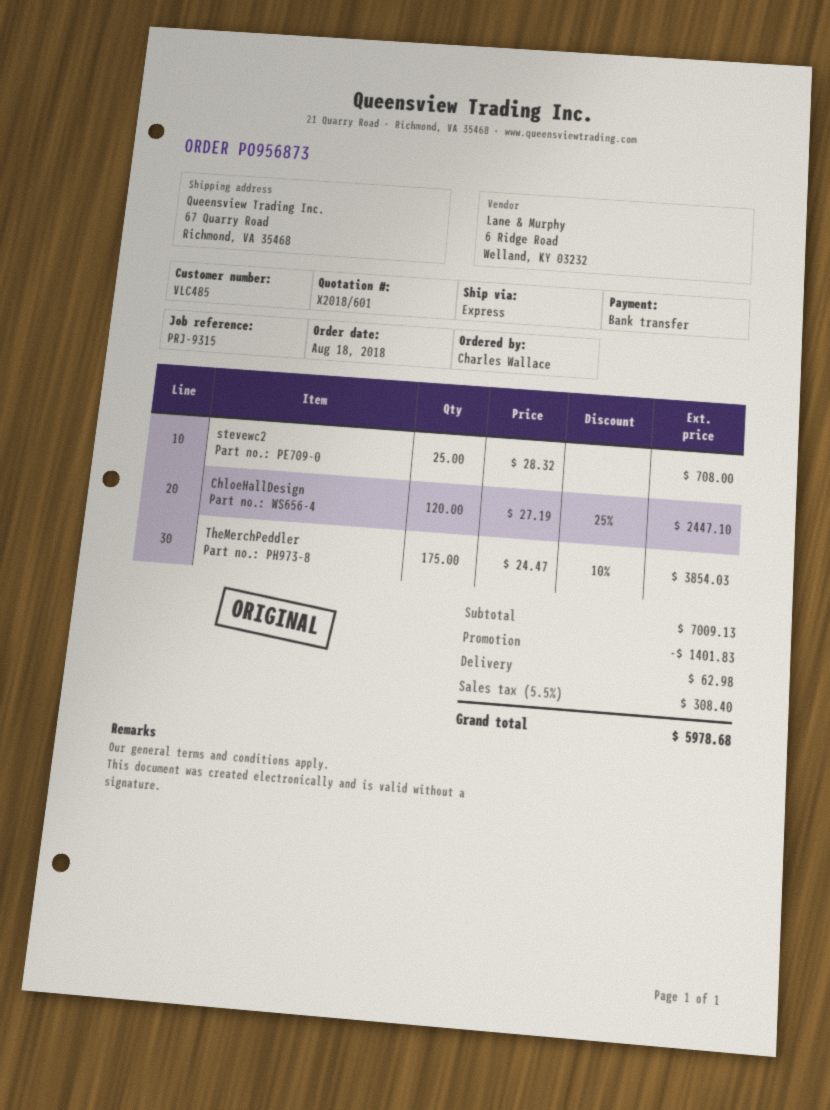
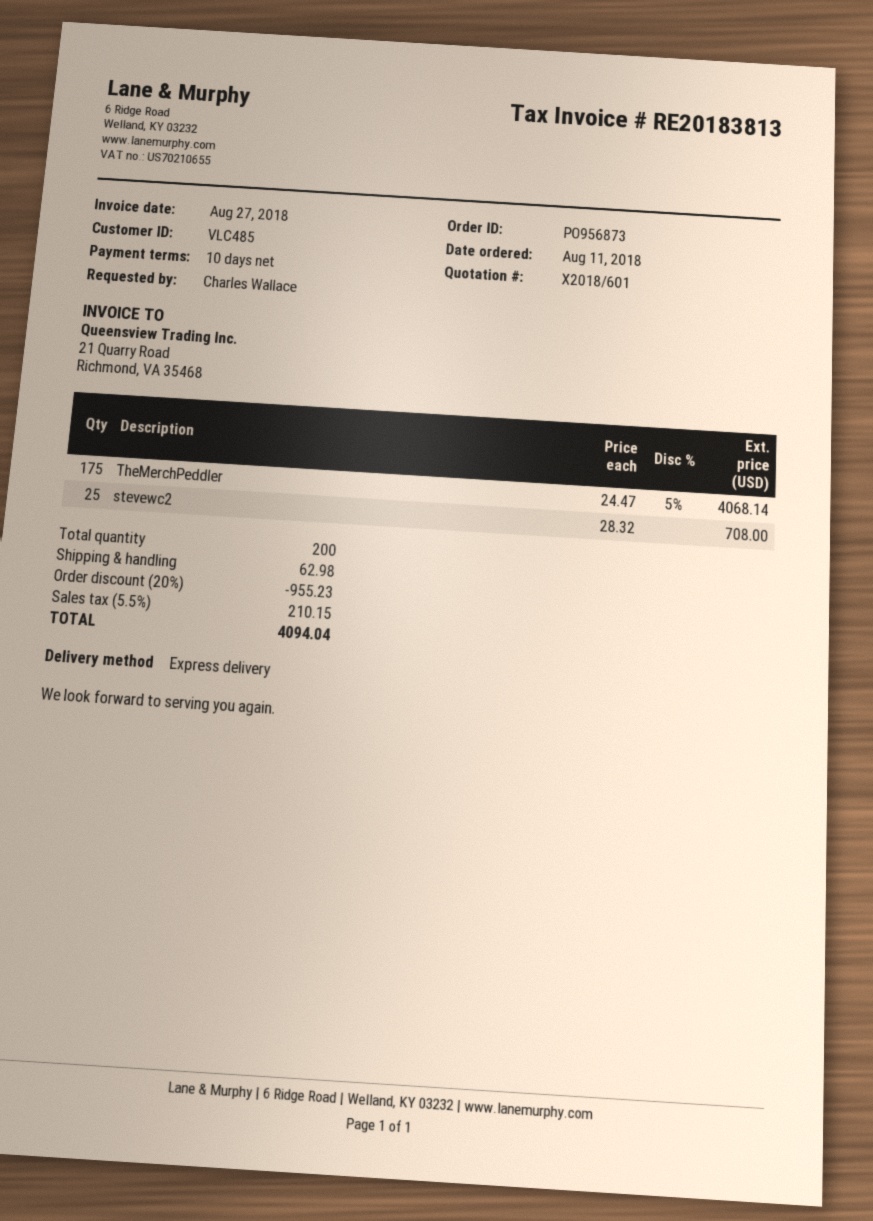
order date: 2018-08-18 -> 2018-08-11
ChloeHallDesign: 120 x 27.19 - 25% = 2447.10 -> none
TheMerchPeddler: 175 x 24.47 - 10% = 3854.03 -> 175 x 24.47 - 5% = 4068.14
discount: 1401.83 -> 955.23
tax: 5.5% = 308.40 -> 5.5% = 210.15
total: 5978.68 -> 4094.04

